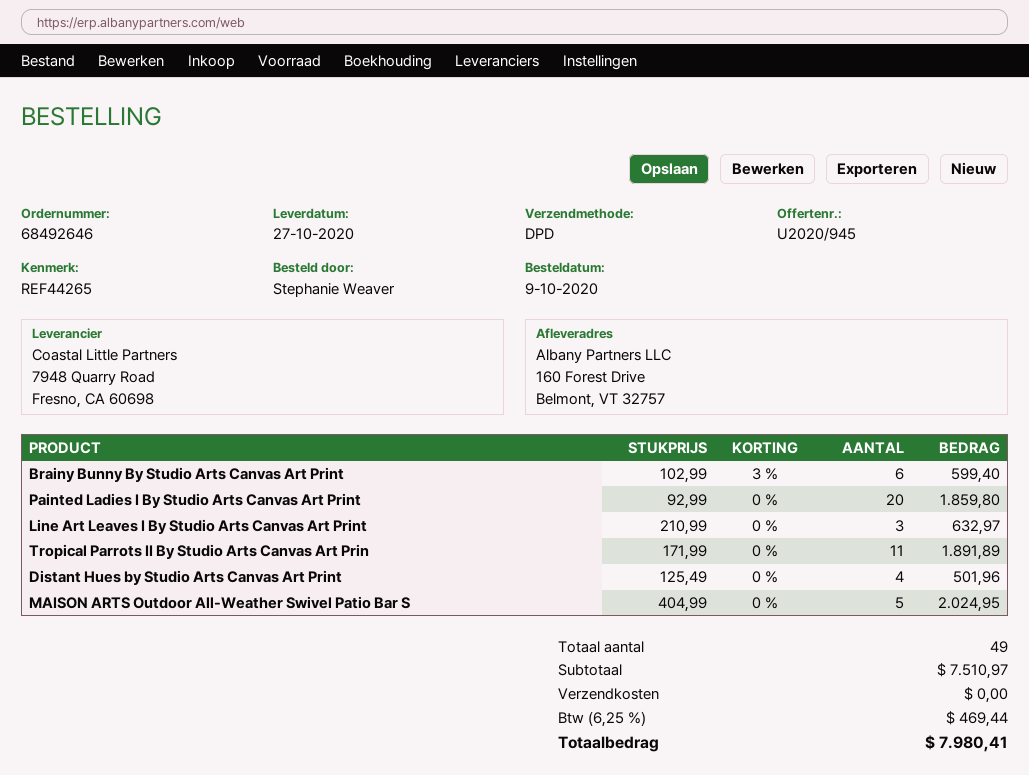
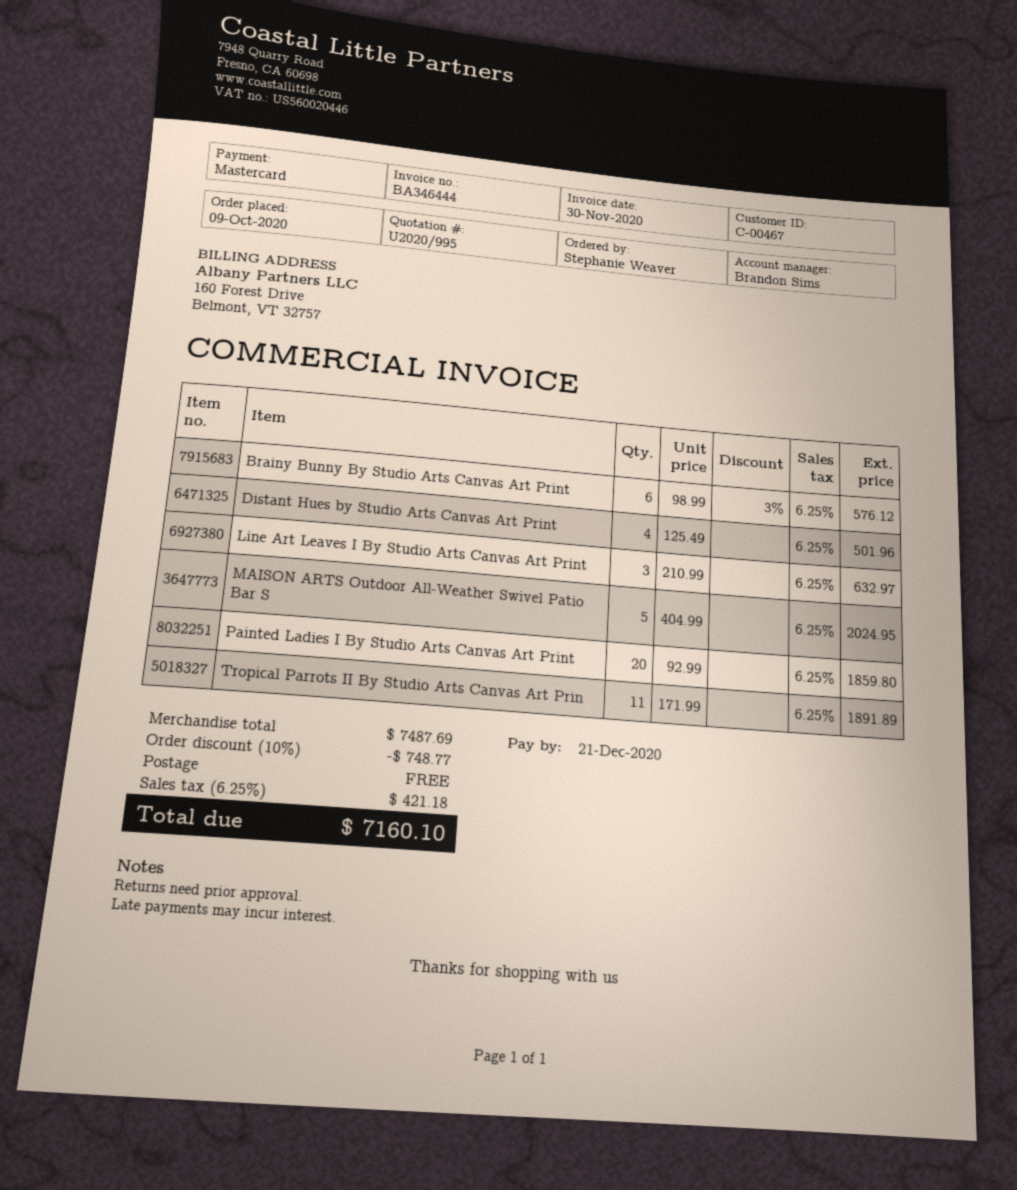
quote number: U2020/945 -> U2020/995
Brainy Bunny By Studio Arts Canvas Art Print: 6 x 102.99 - 3% = 599.40 -> 6 x 98.99 - 3% = 576.12
subtotal: 7510.97 -> 7487.69
discount: none -> 10% = 748.77
tax: 6.25% = 469.44 -> 6.25% = 421.18
total: 7980.41 -> 7160.10

